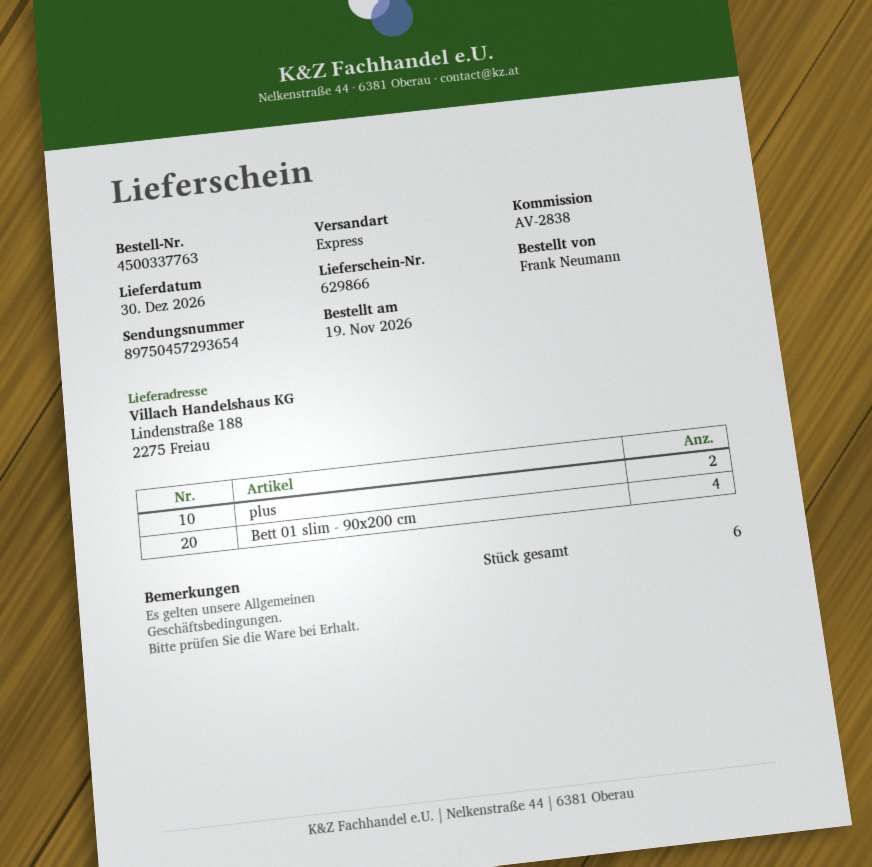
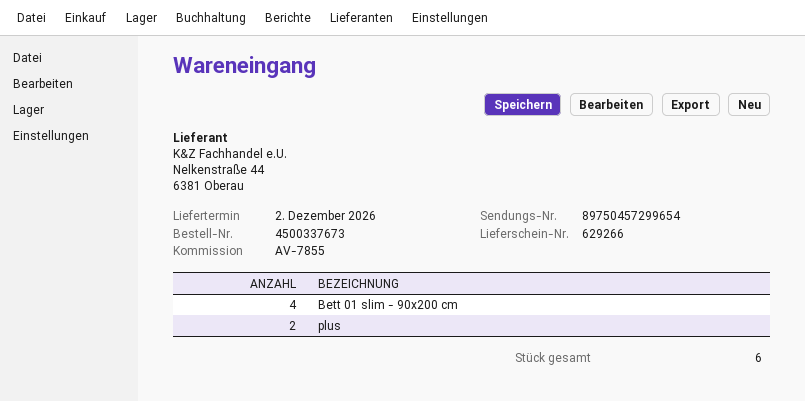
order number: 4500337763 -> 4500337673
delivery note number: 629866 -> 629266
delivery date: 2026-12-30 -> 2026-12-02
reference: AV-2838 -> AV-7855
tracking number: 89750457293654 -> 89750457299654

